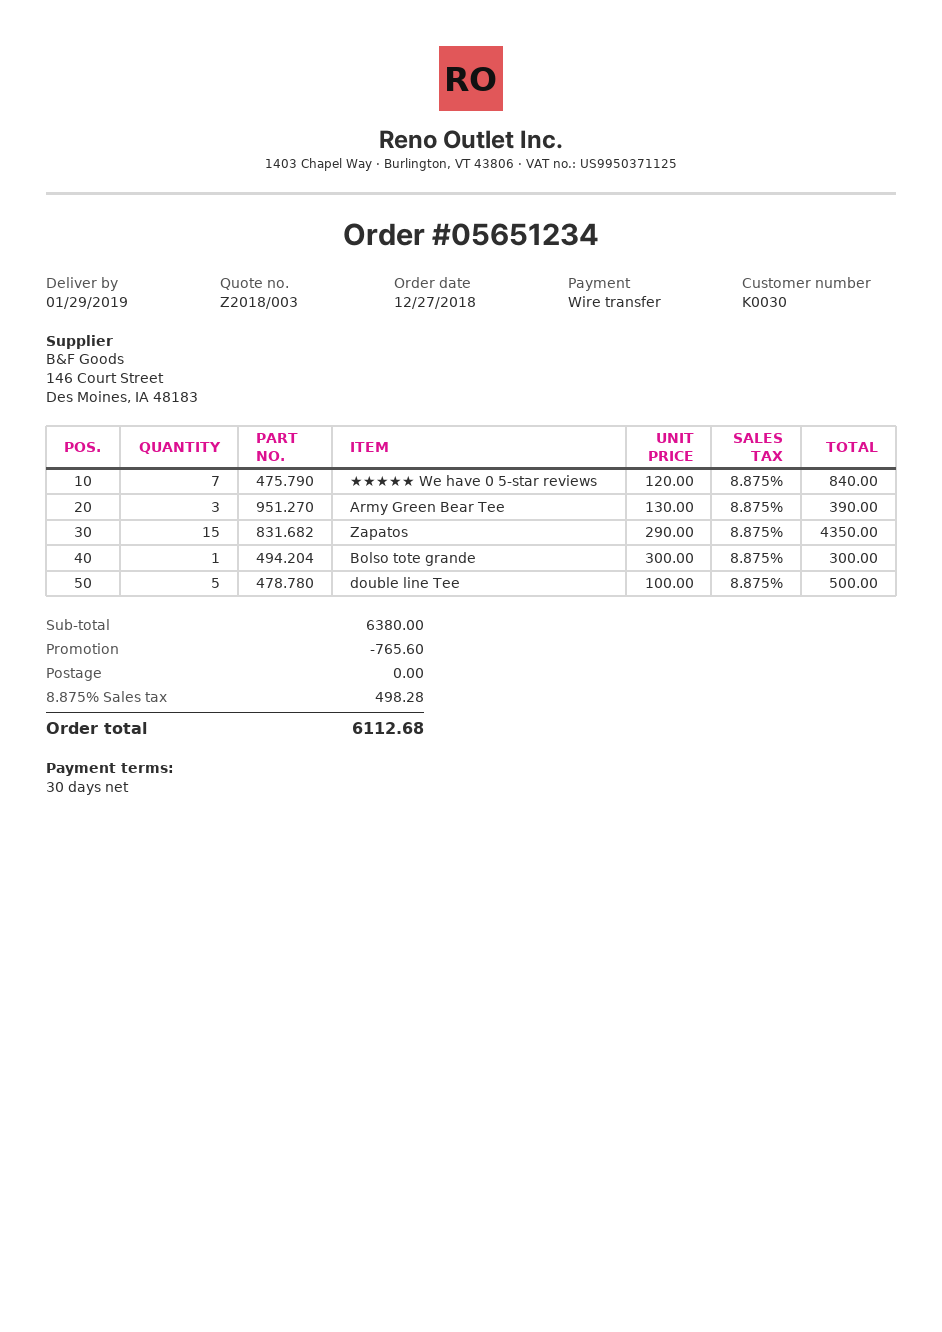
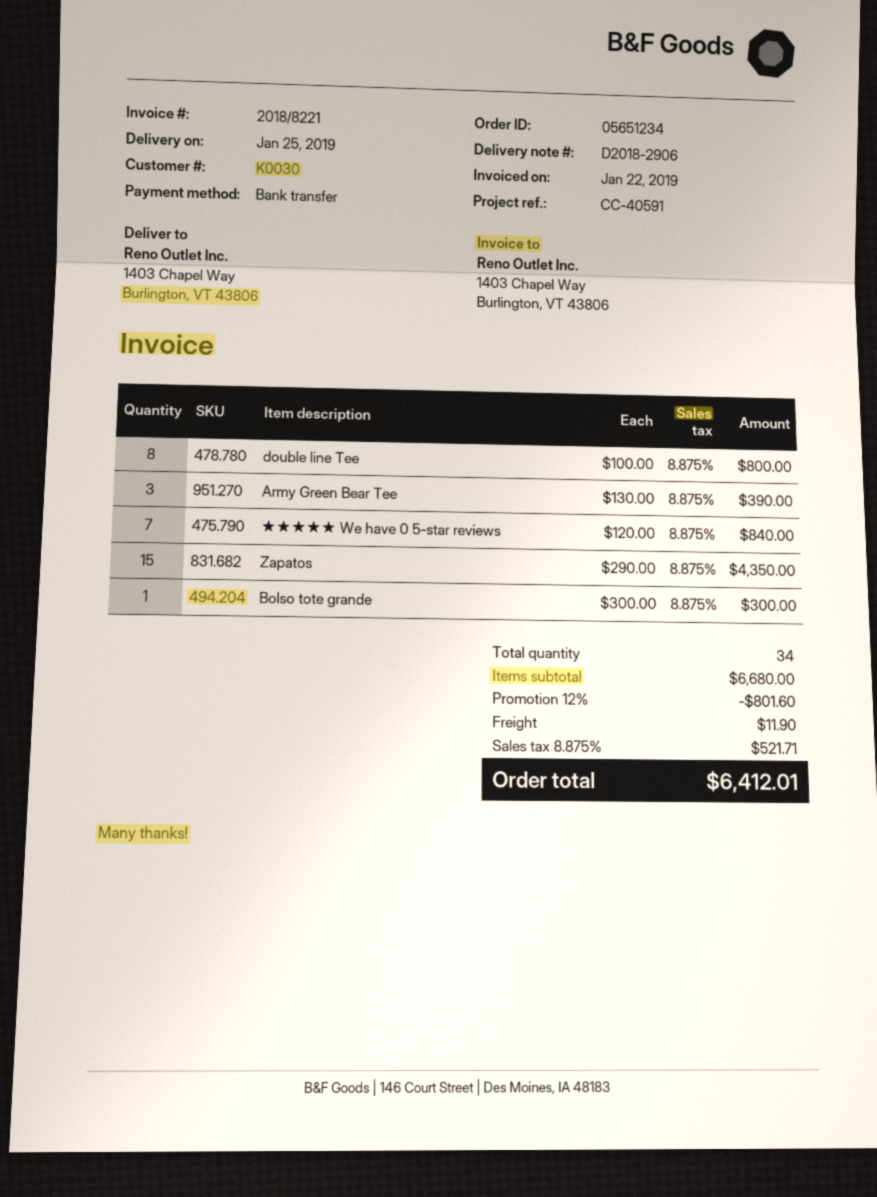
delivery date: 2019-01-29 -> 2019-01-25
double line Tee: 5 x 100.00 = 500.00 -> 8 x 100.00 = 800.00
subtotal: 6380.00 -> 6680.00
discount: 765.60 -> 801.60
shipping: 0.00 -> 11.90
tax: 8.875% = 498.28 -> 8.875% = 521.71
total: 6112.68 -> 6412.01

